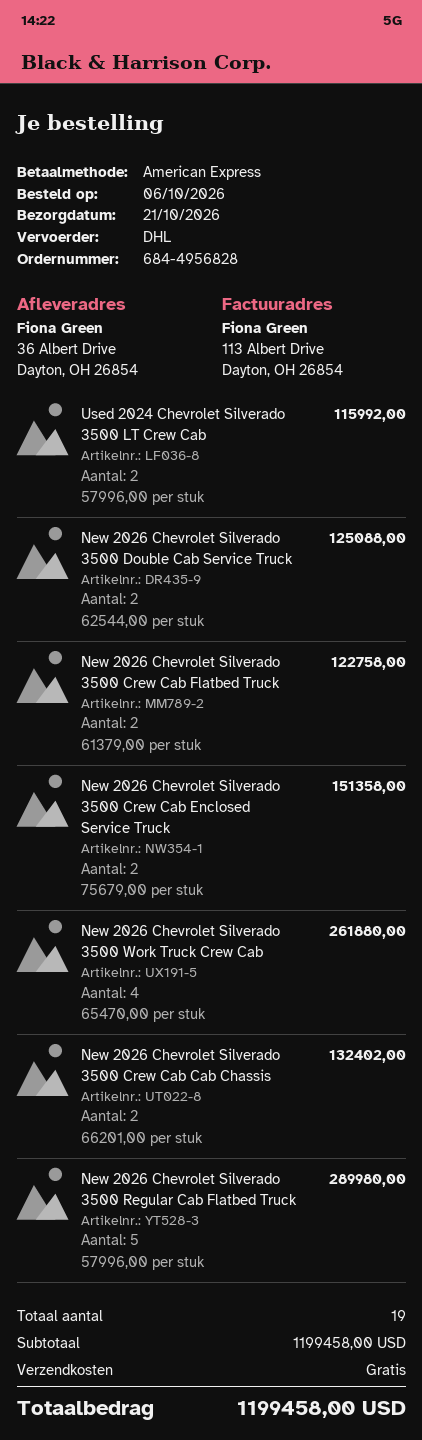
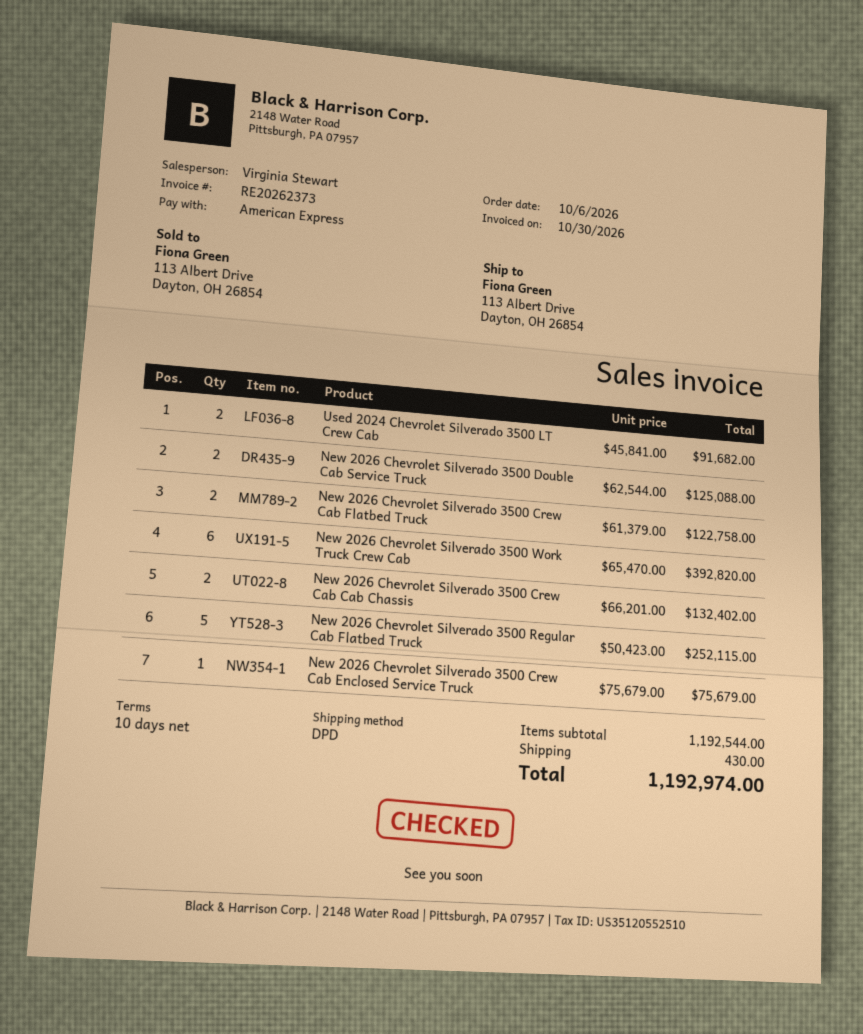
shipping method: DHL -> DPD
ship to: 36 Albert Drive, Dayton, OH 26854 -> 113 Albert Drive, Dayton, OH 26854
Used 2024 Chevrolet Silverado 3500 LT Crew Cab: 2 x 57996.00 = 115992.00 -> 2 x 45841.00 = 91682.00
New 2026 Chevrolet Silverado 3500 Crew Cab Enclosed Service Truck: 2 x 75679.00 = 151358.00 -> 1 x 75679.00 = 75679.00
New 2026 Chevrolet Silverado 3500 Work Truck Crew Cab: 4 x 65470.00 = 261880.00 -> 6 x 65470.00 = 392820.00
New 2026 Chevrolet Silverado 3500 Regular Cab Flatbed Truck: 5 x 57996.00 = 289980.00 -> 5 x 50423.00 = 252115.00
subtotal: 1199458.00 -> 1192544.00
shipping: 0.00 -> 430.00
total: 1199458.00 -> 1192974.00

